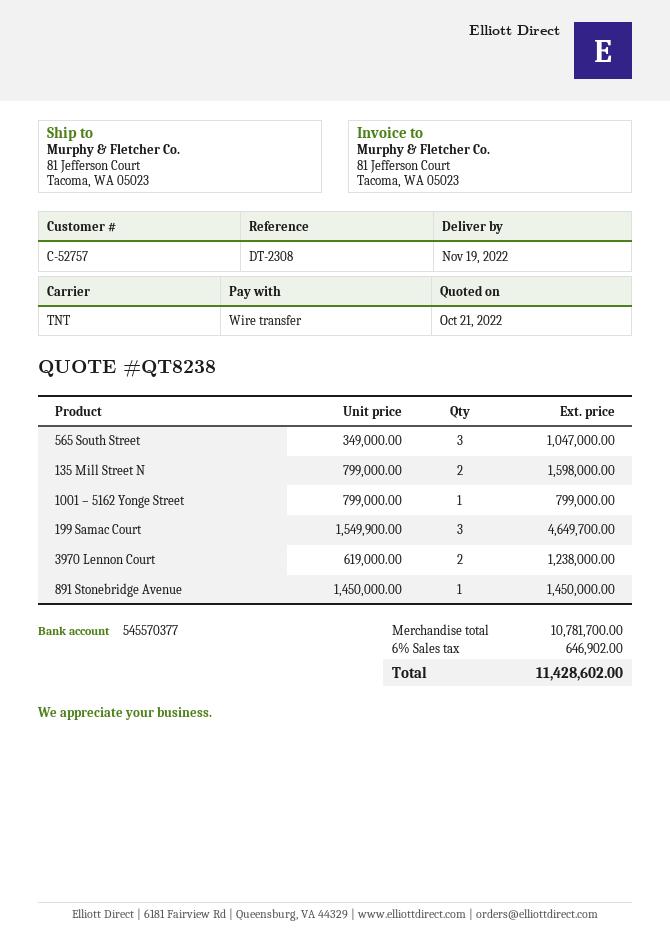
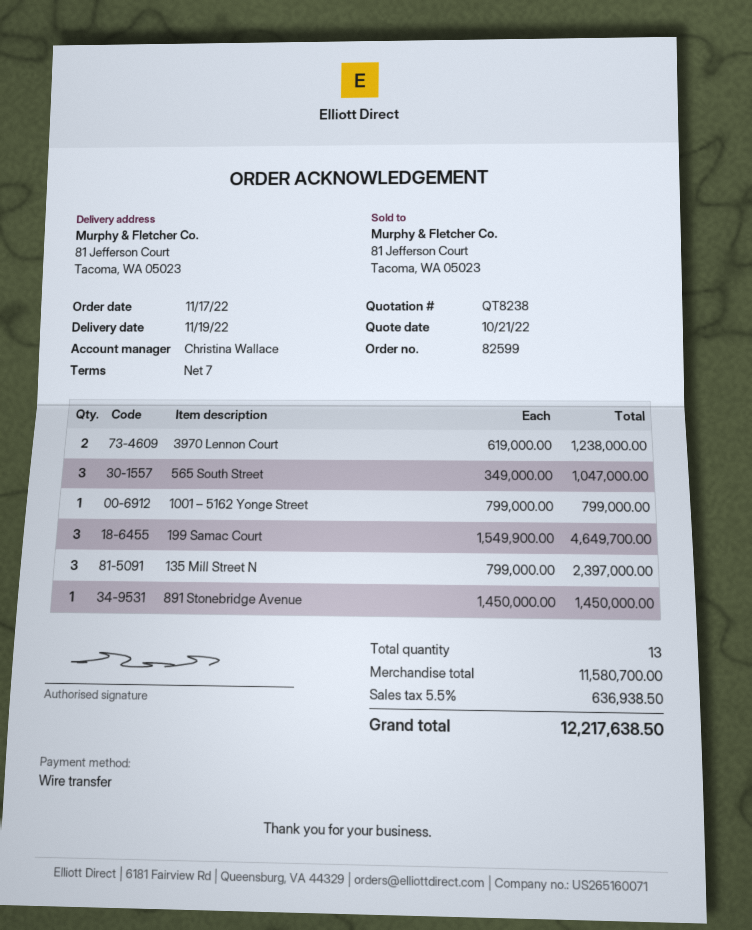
135 Mill Street N: 2 x 799000.00 = 1598000.00 -> 3 x 799000.00 = 2397000.00
subtotal: 10781700.00 -> 11580700.00
tax: 6% = 646902.00 -> 5.5% = 636938.50
total: 11428602.00 -> 12217638.50

